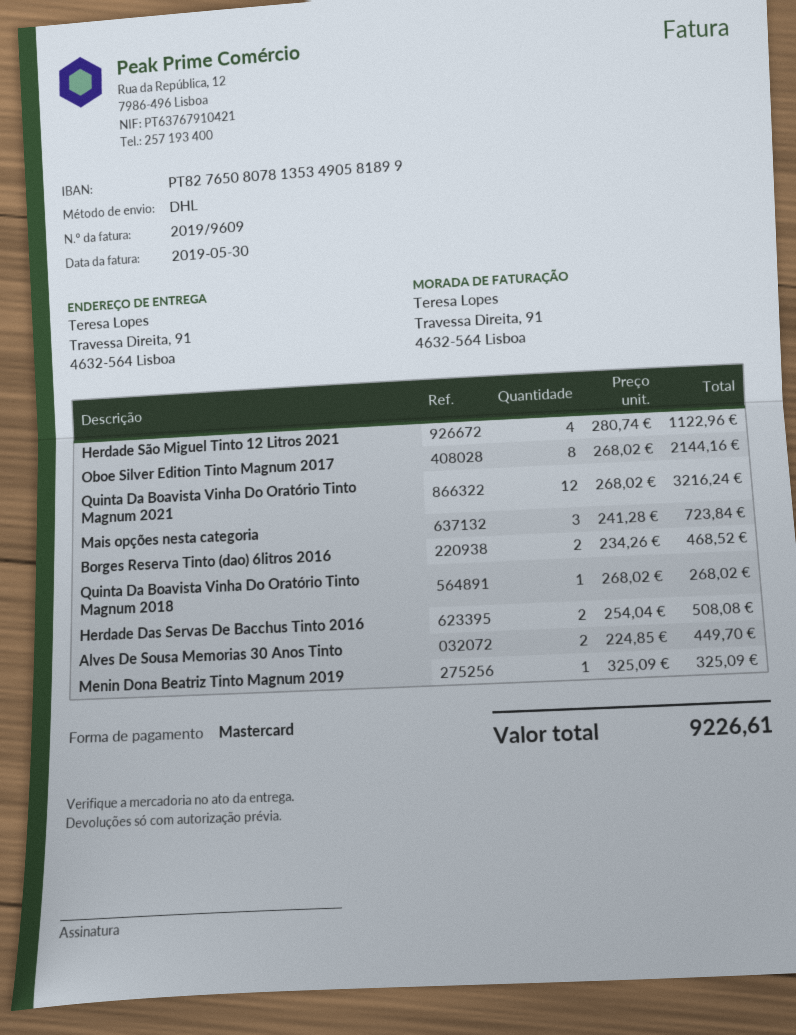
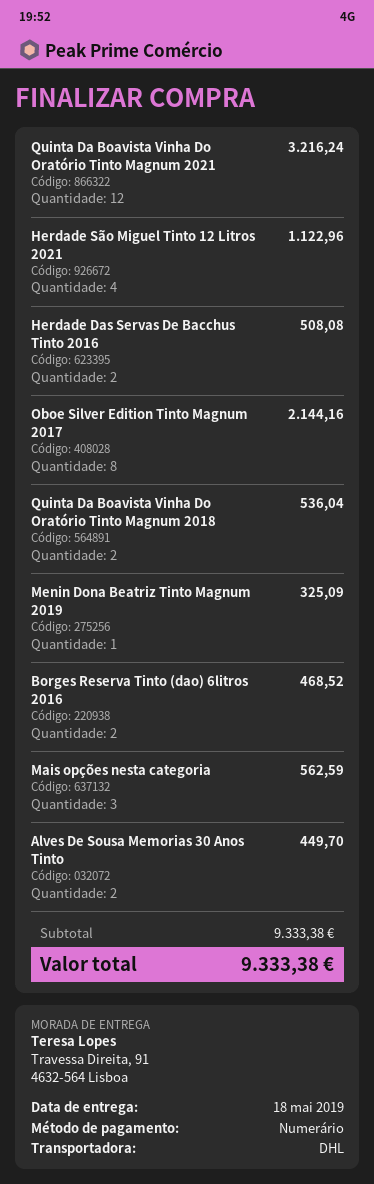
payment method: Mastercard -> cash
Mais opções nesta categoria: 3 for 723.84 -> 3 for 562.59
Quinta Da Boavista Vinha Do Oratório Tinto Magnum 2018: 1 for 268.02 -> 2 for 536.04
total: 9226.61 -> 9333.38

